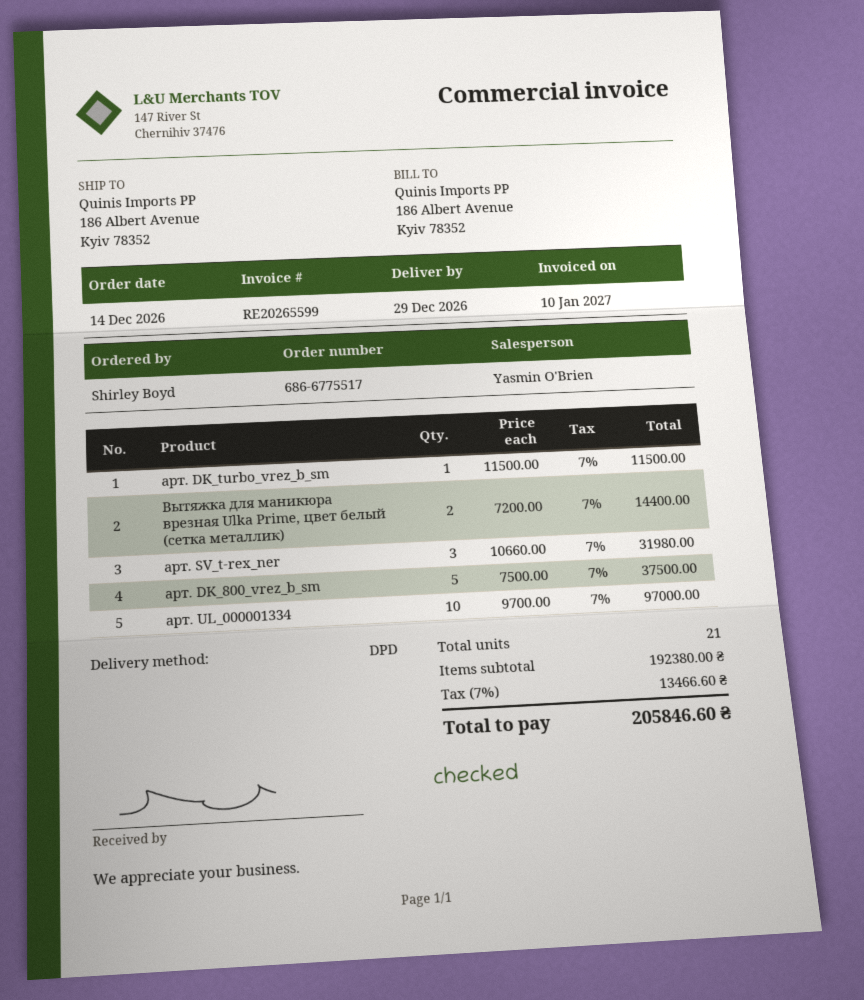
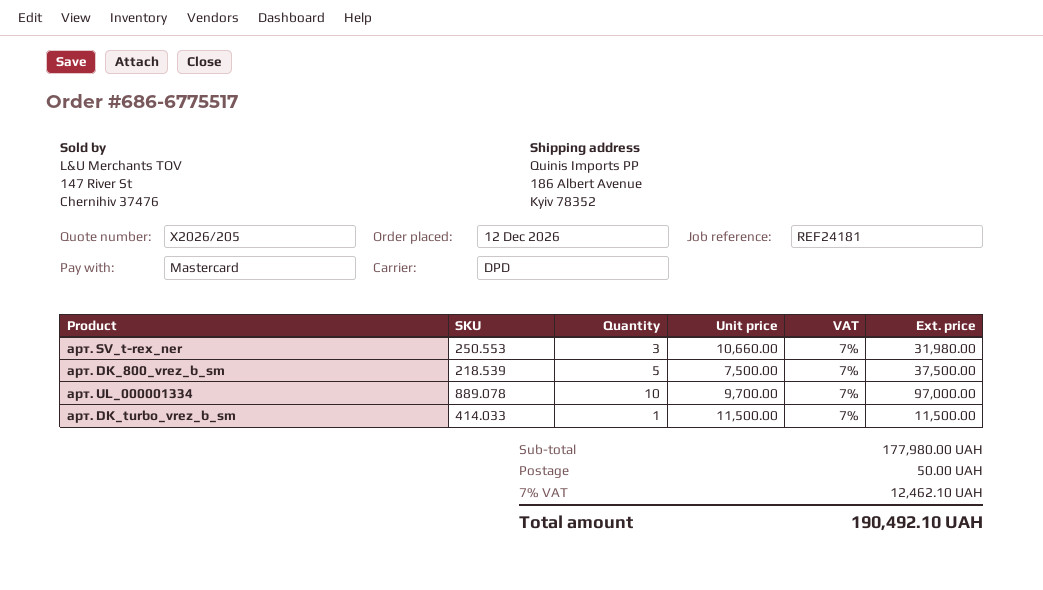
order date: 2026-12-14 -> 2026-12-12
Вытяжка для маникюра врезная Ulka Prime, цвет белый (сетка металлик): 2 x 7200.00 = 14400.00 -> none
subtotal: 192380.00 -> 177980.00
shipping: none -> 50.00
tax: 7% = 13466.60 -> 7% = 12462.10
total: 205846.60 -> 190492.10

